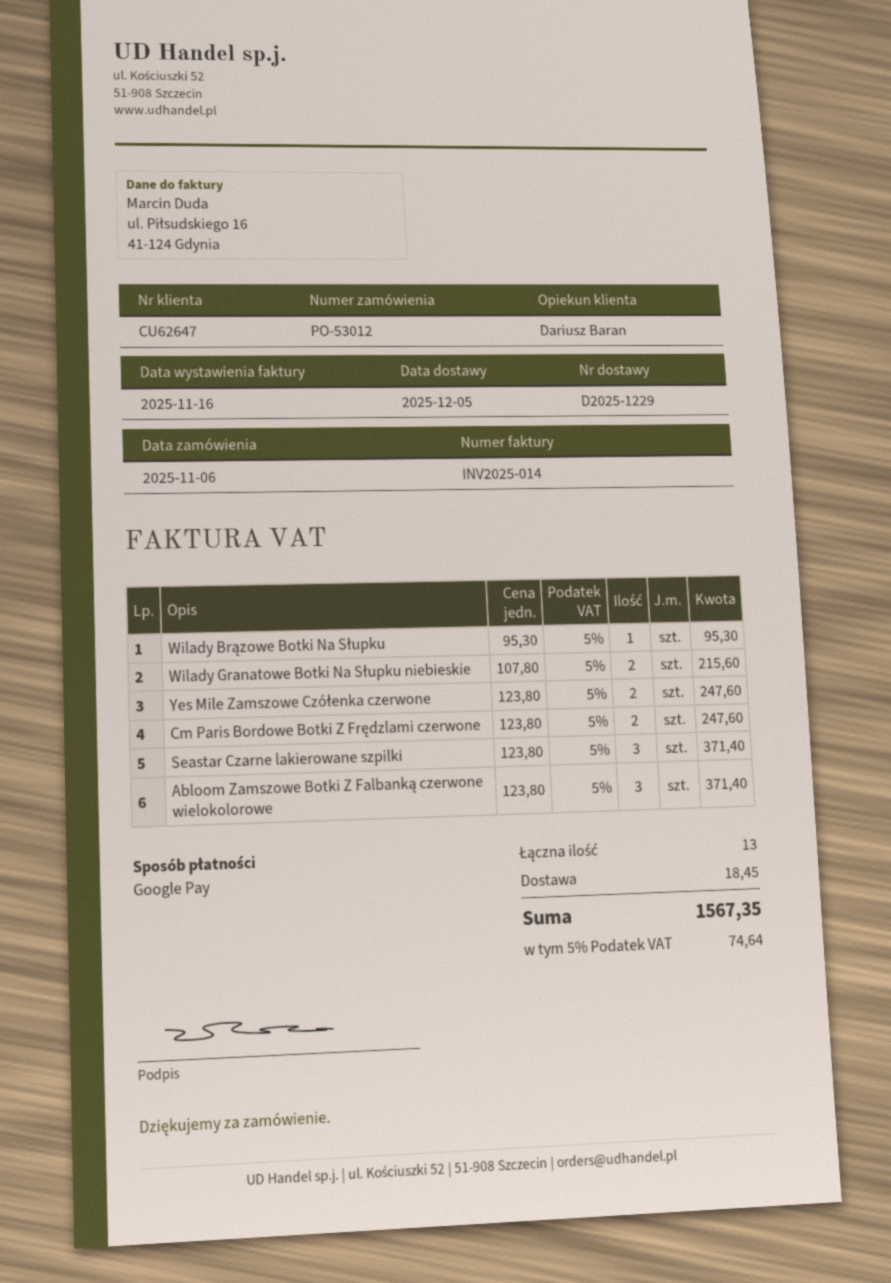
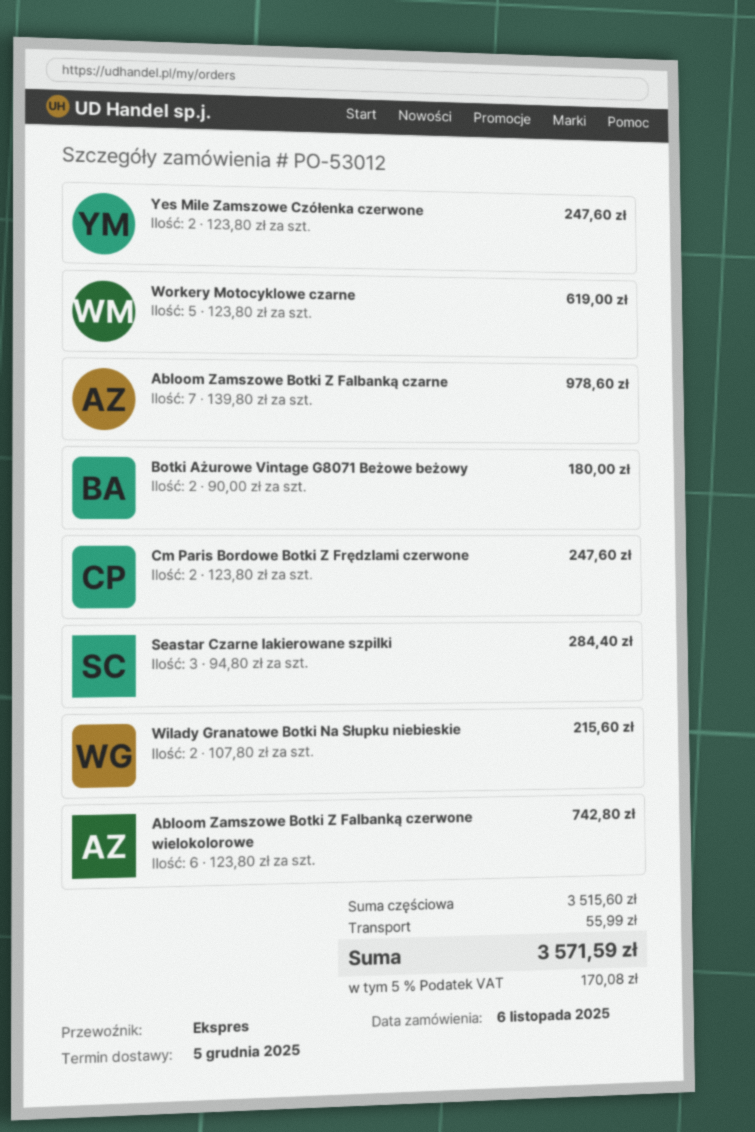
Wilady Brązowe Botki Na Słupku: 1 x 95.30 = 95.30 -> none
Seastar Czarne lakierowane szpilki: 3 x 123.80 = 371.40 -> 3 x 94.80 = 284.40
Abloom Zamszowe Botki Z Falbanką czerwone wielokolorowe: 3 x 123.80 = 371.40 -> 6 x 123.80 = 742.80
Workery Motocyklowe czarne: none -> 5 x 123.80 = 619.00
Abloom Zamszowe Botki Z Falbanką czarne: none -> 7 x 139.80 = 978.60
Botki Ażurowe Vintage G8071 Beżowe beżowy: none -> 2 x 90.00 = 180.00
shipping: 18.45 -> 55.99
tax: 5% = 74.64 -> 5% = 170.08
total: 1567.35 -> 3571.59

